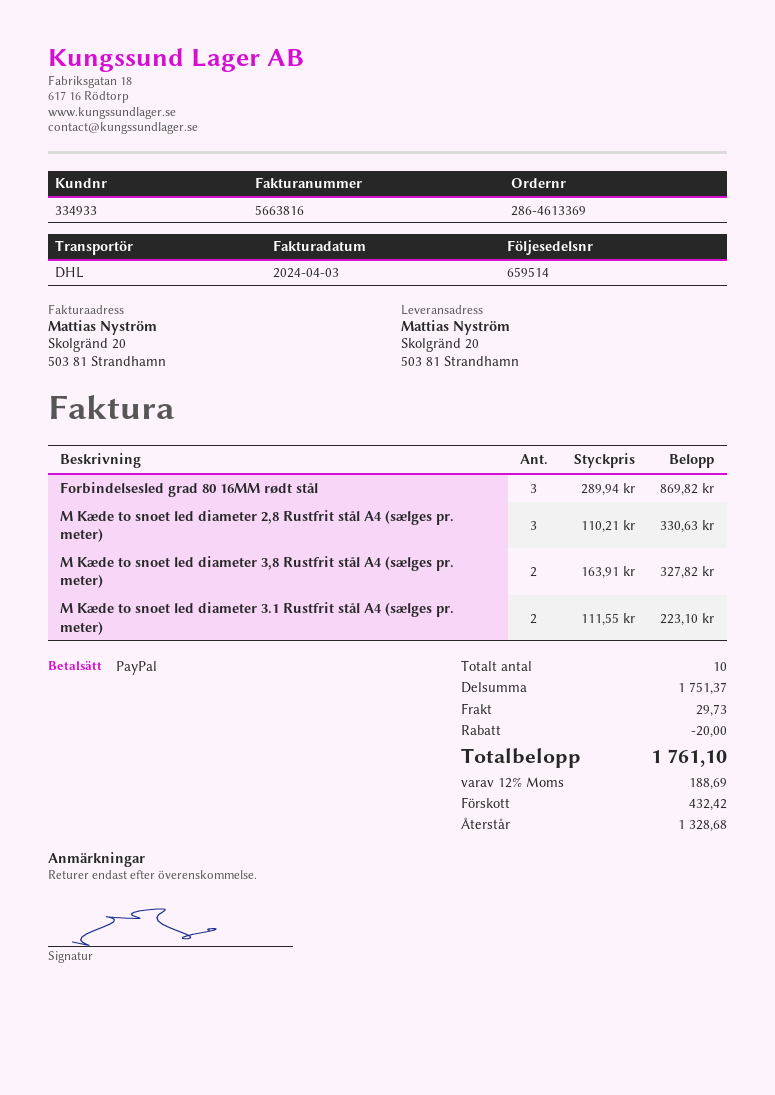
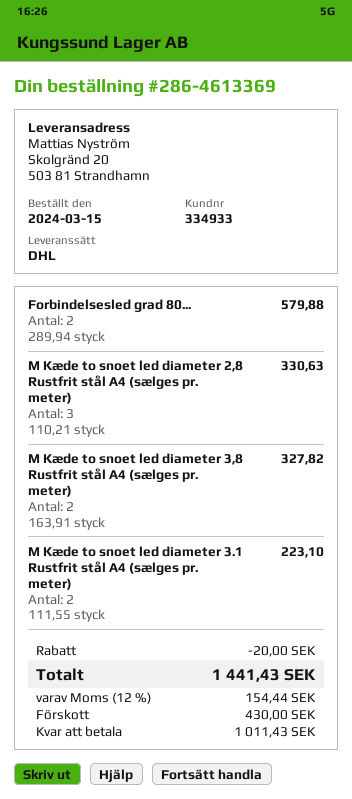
Forbindelsesled grad 80 16MM rødt stål: 3 x 289.94 = 869.82 -> 2 x 289.94 = 579.88
shipping: 29.73 -> none
tax: 12% = 188.69 -> 12% = 154.44
total: 1761.10 -> 1441.43
deposit: 432.42 -> 430.00
balance: 1328.68 -> 1011.43

